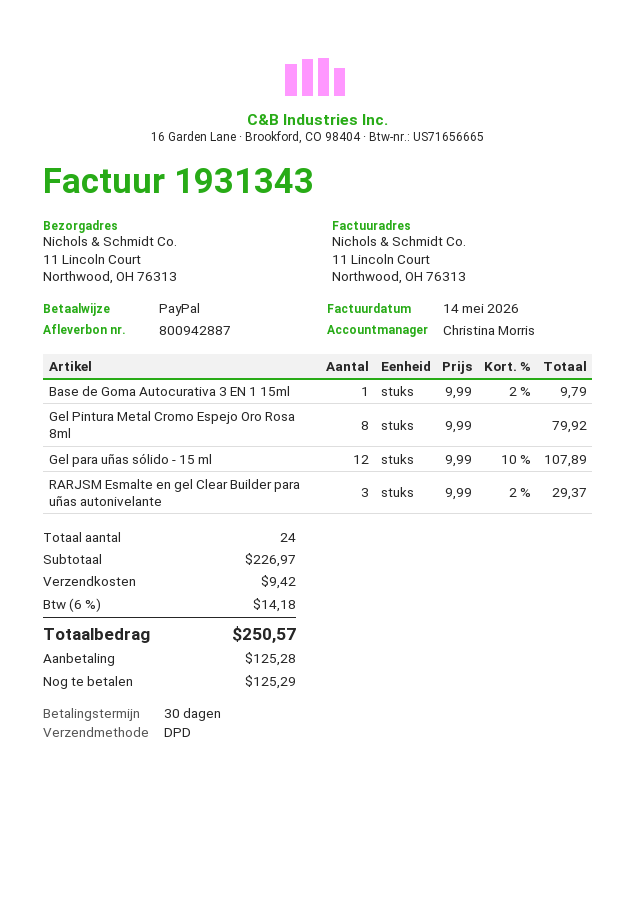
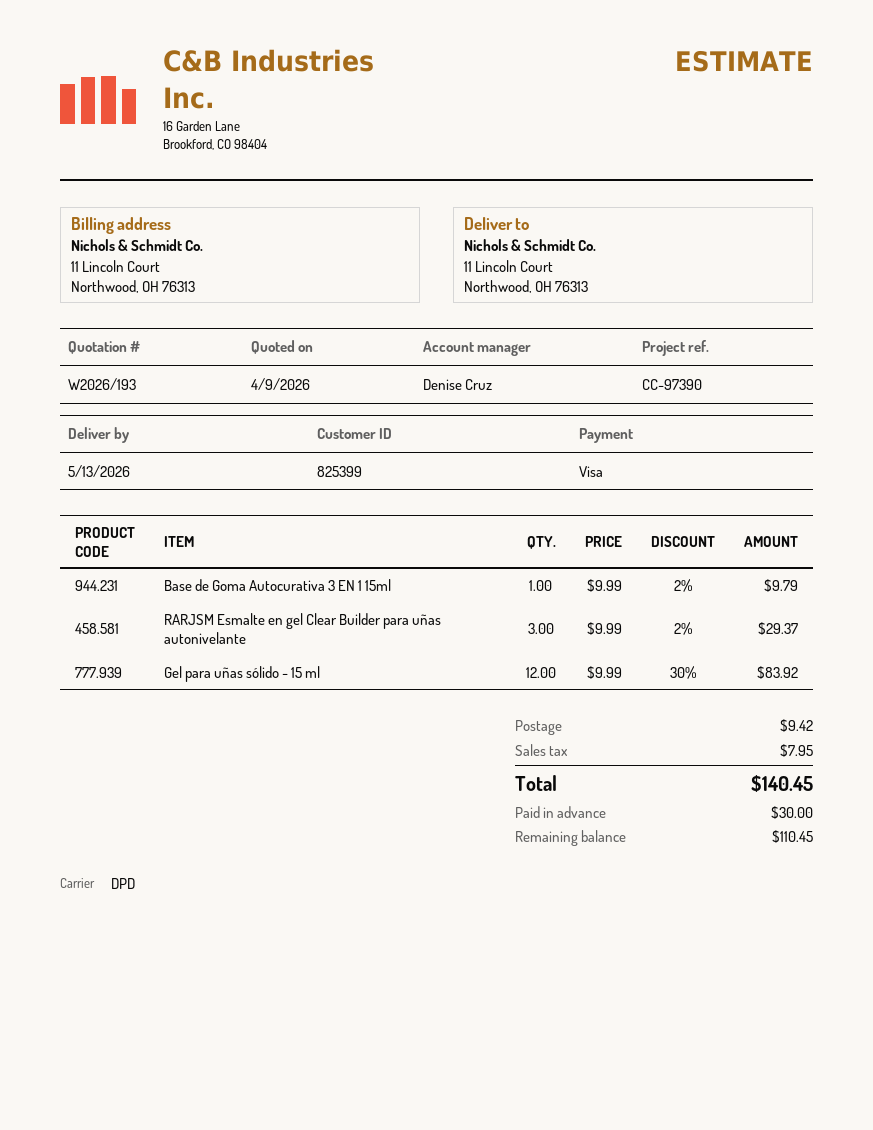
sales rep: Christina Morris -> Denise Cruz
payment method: PayPal -> Visa
Gel Pintura Metal Cromo Espejo Oro Rosa 8ml: 8 x 9.99 = 79.92 -> none
Gel para uñas sólido - 15 ml: 12 x 9.99 - 10% = 107.89 -> 12 x 9.99 - 30% = 83.92
tax: 14.18 -> 7.95
total: 250.57 -> 140.45
deposit: 125.28 -> 30.00
balance: 125.29 -> 110.45

